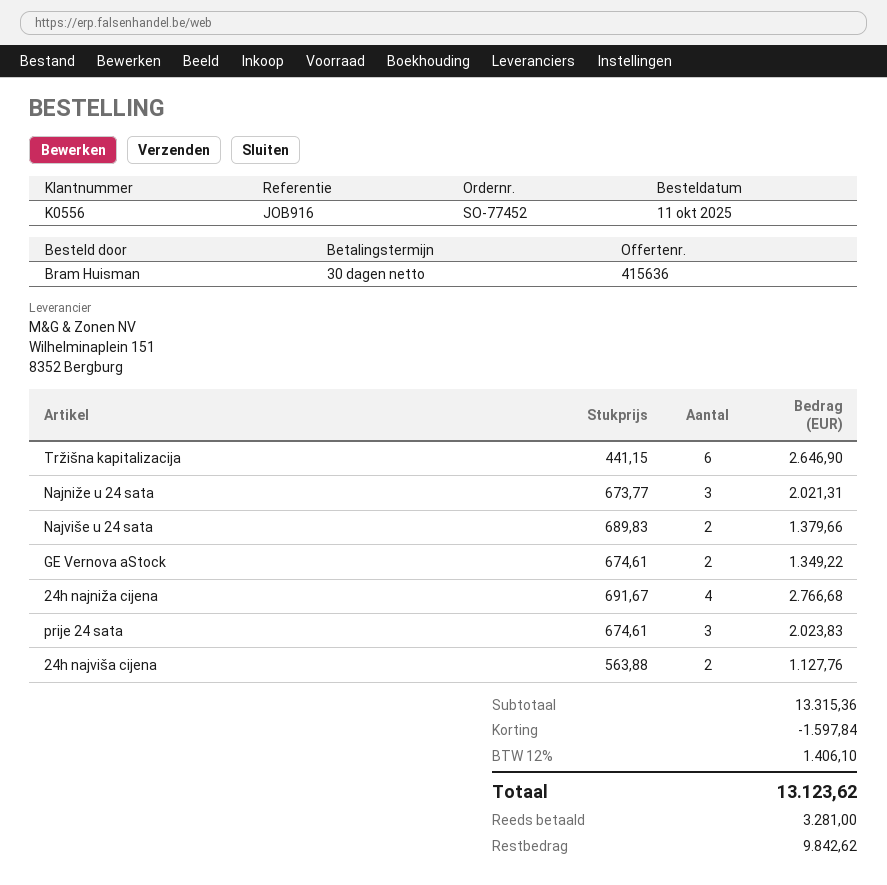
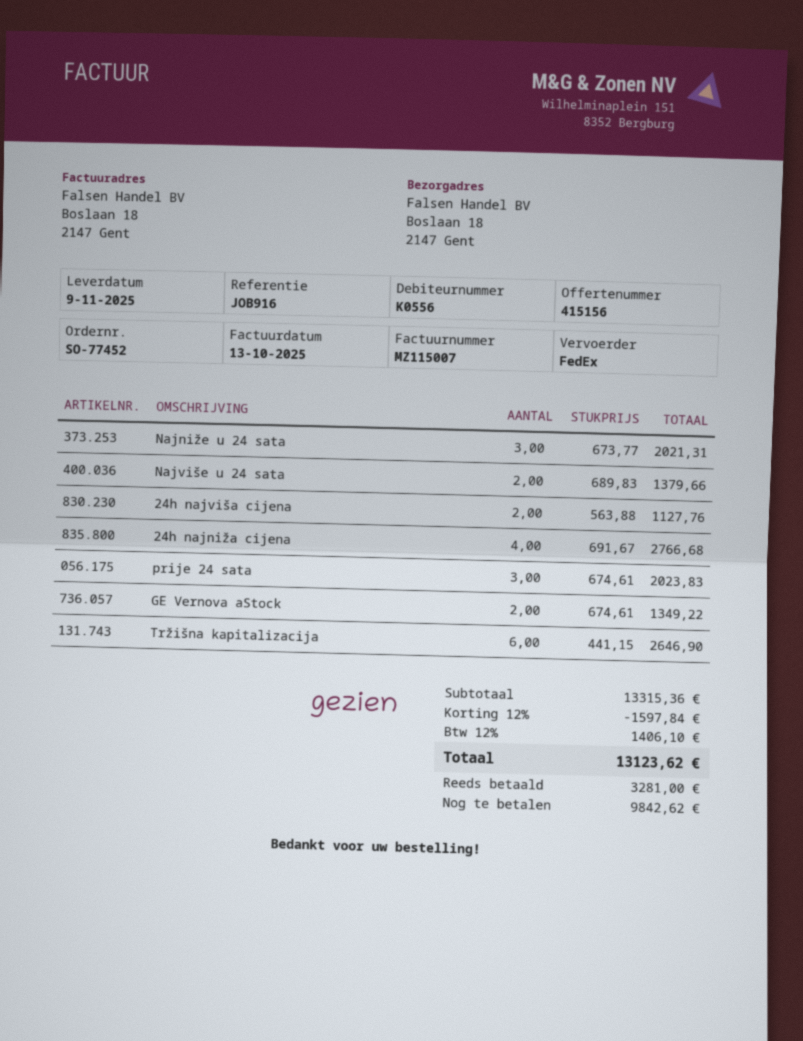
quote number: 415636 -> 415156

